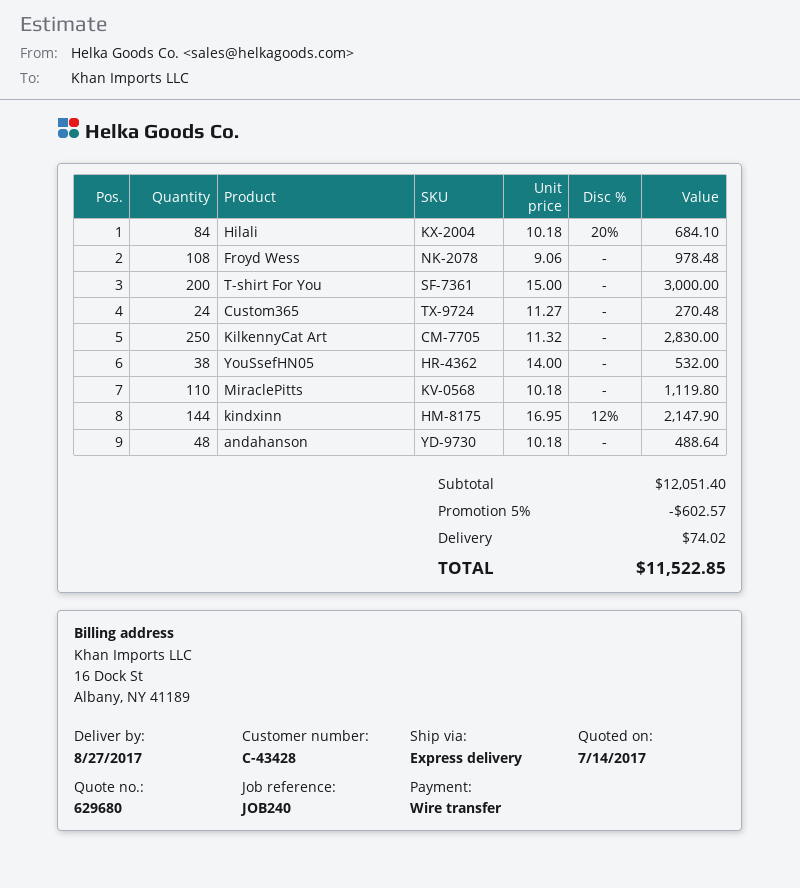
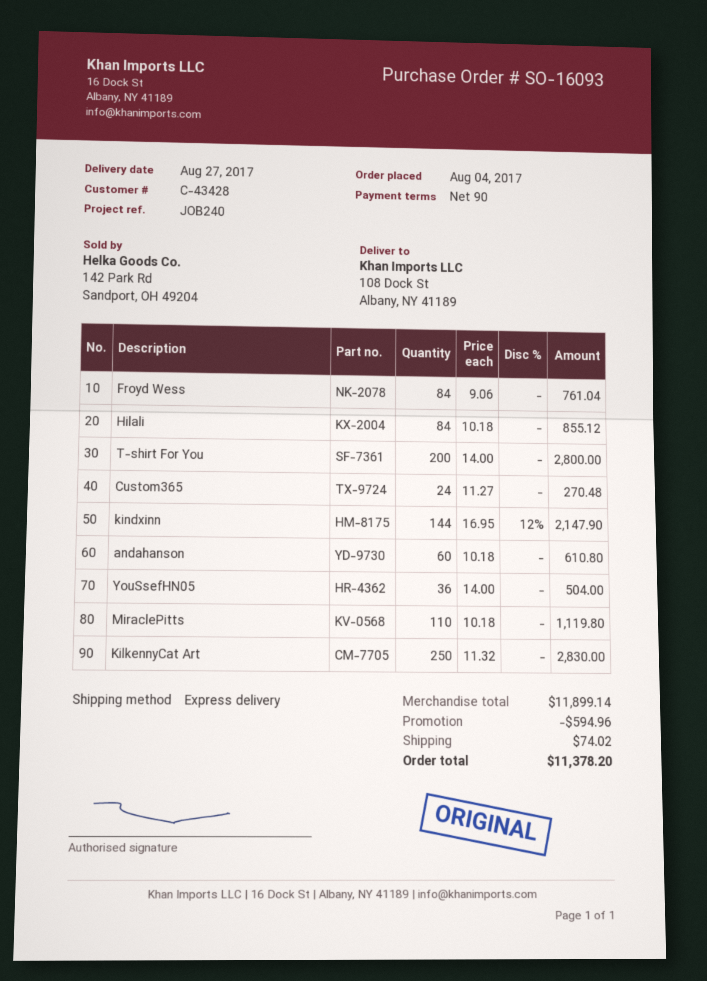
Hilali: 84 x 10.18 - 20% = 684.10 -> 84 x 10.18 = 855.12
Froyd Wess: 108 x 9.06 = 978.48 -> 84 x 9.06 = 761.04
T-shirt For You: 200 x 15.00 = 3000.00 -> 200 x 14.00 = 2800.00
YouSsefHN05: 38 x 14.00 = 532.00 -> 36 x 14.00 = 504.00
andahanson: 48 x 10.18 = 488.64 -> 60 x 10.18 = 610.80
subtotal: 12051.40 -> 11899.14
discount: 602.57 -> 594.96
total: 11522.85 -> 11378.20

